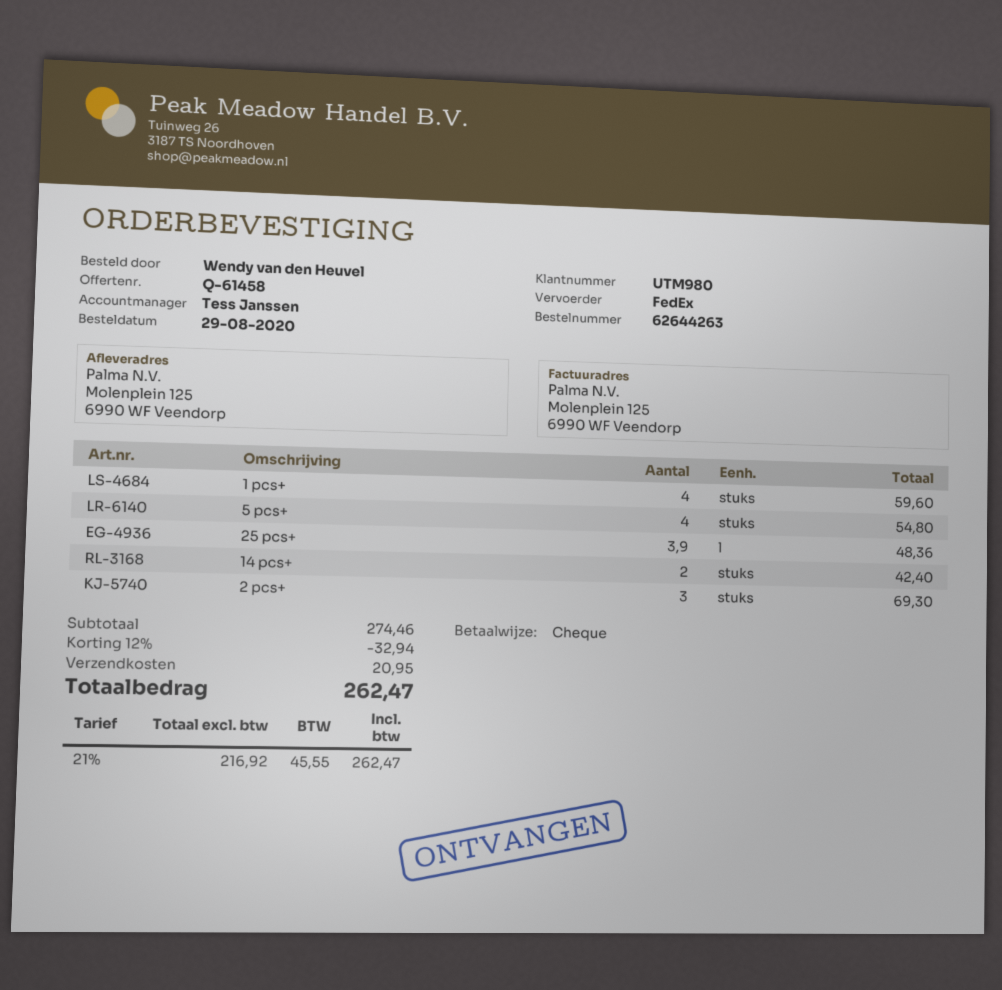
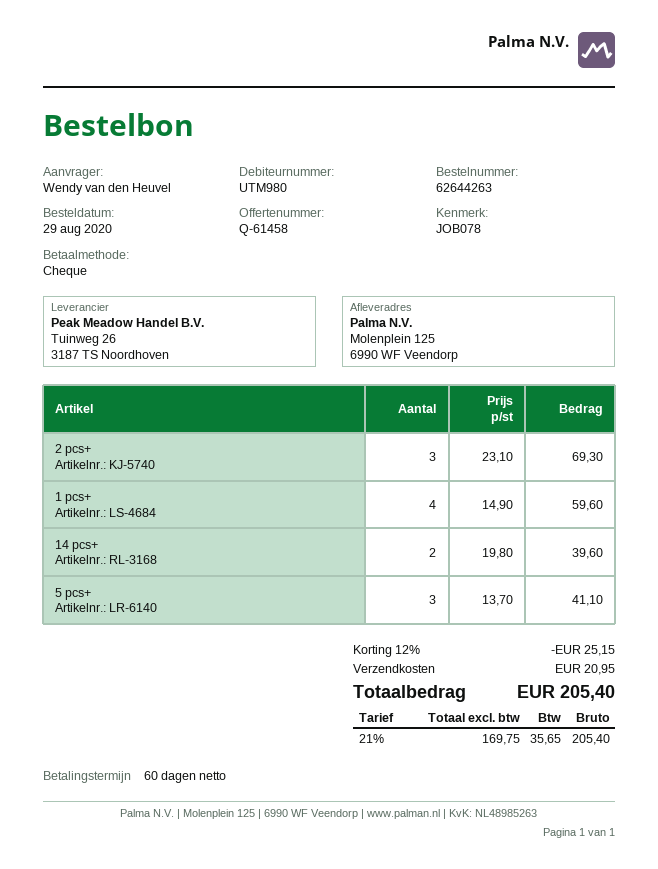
5 pcs+: 4 for 54.80 -> 3 for 41.10
25 pcs+: 3.9 for 48.36 -> none
14 pcs+: 2 for 42.40 -> 2 for 39.60
discount: 12% = 32.94 -> 12% = 25.15
net: 216.92 -> 169.75
tax: 21% = 45.55 -> 21% = 35.65
total: 262.47 -> 205.40

